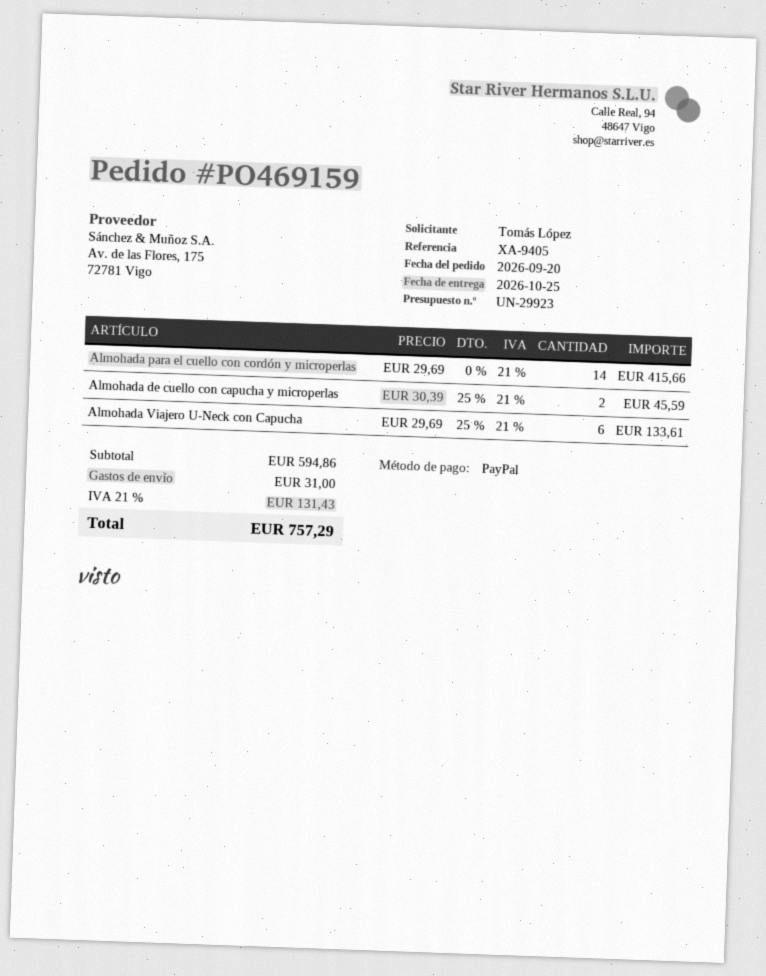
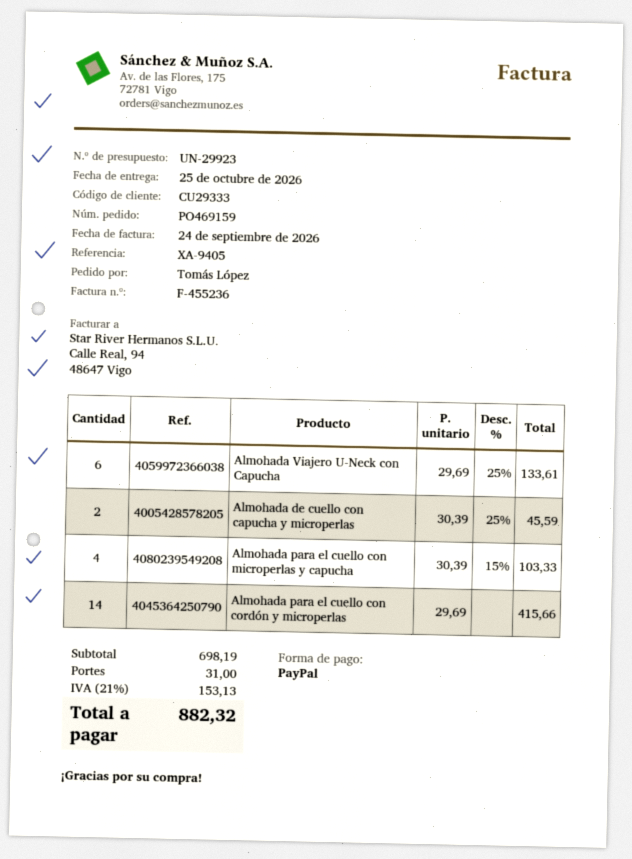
Almohada para el cuello con microperlas y capucha: none -> 4 x 30.39 - 15% = 103.33
subtotal: 594.86 -> 698.19
tax: 21% = 131.43 -> 21% = 153.13
total: 757.29 -> 882.32

